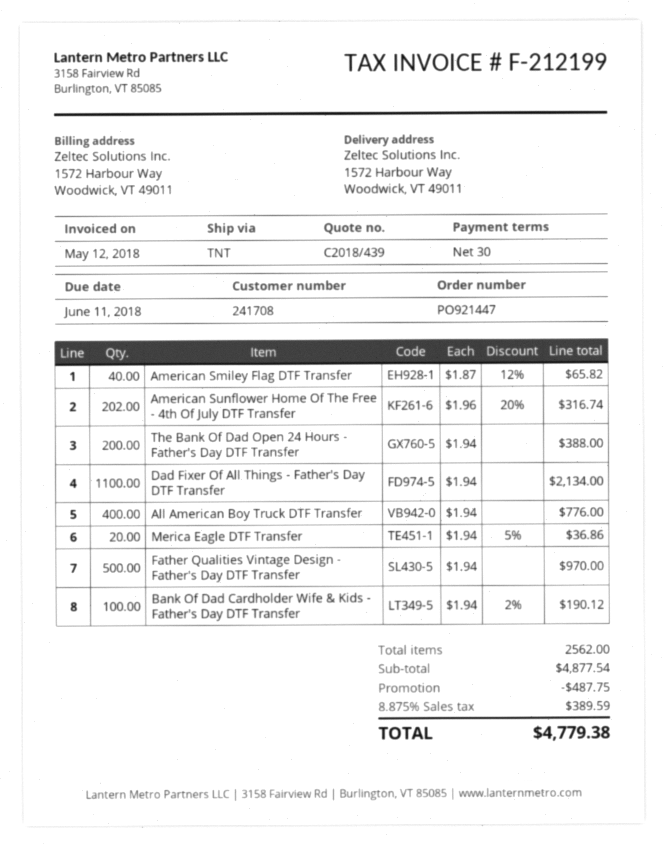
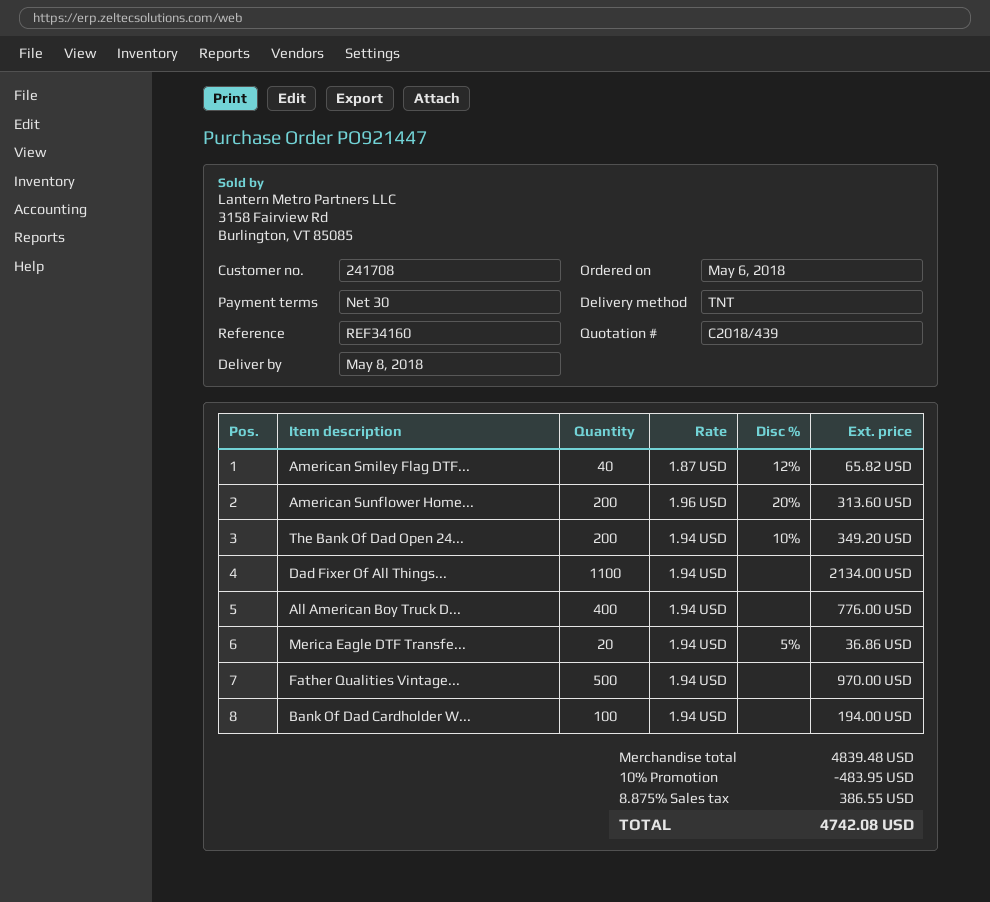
American Sunflower Home Of The Free - 4th Of July DTF Transfer: 202 x 1.96 - 20% = 316.74 -> 200 x 1.96 - 20% = 313.60
The Bank Of Dad Open 24 Hours - Father's Day DTF Transfer: 200 x 1.94 = 388.00 -> 200 x 1.94 - 10% = 349.20
Bank Of Dad Cardholder Wife & Kids - Father's Day DTF Transfer: 100 x 1.94 - 2% = 190.12 -> 100 x 1.94 = 194.00
subtotal: 4877.54 -> 4839.48
discount: 487.75 -> 483.95
tax: 8.875% = 389.59 -> 8.875% = 386.55
total: 4779.38 -> 4742.08

